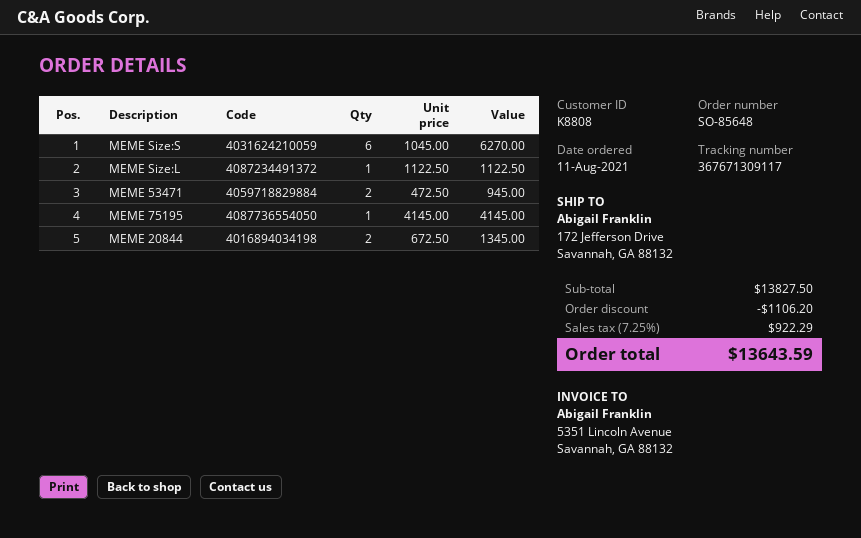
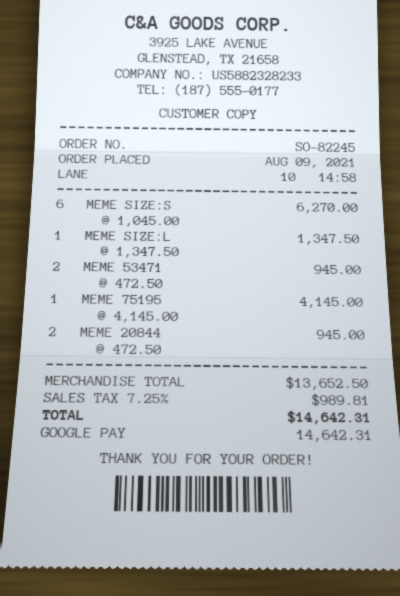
order number: SO-85648 -> SO-82245
order date: 2021-08-11 -> 2021-08-09
MEME Size:L: 1 x 1122.50 = 1122.50 -> 1 x 1347.50 = 1347.50
MEME 20844: 2 x 672.50 = 1345.00 -> 2 x 472.50 = 945.00
subtotal: 13827.50 -> 13652.50
discount: 1106.20 -> none
tax: 7.25% = 922.29 -> 7.25% = 989.81
total: 13643.59 -> 14642.31

